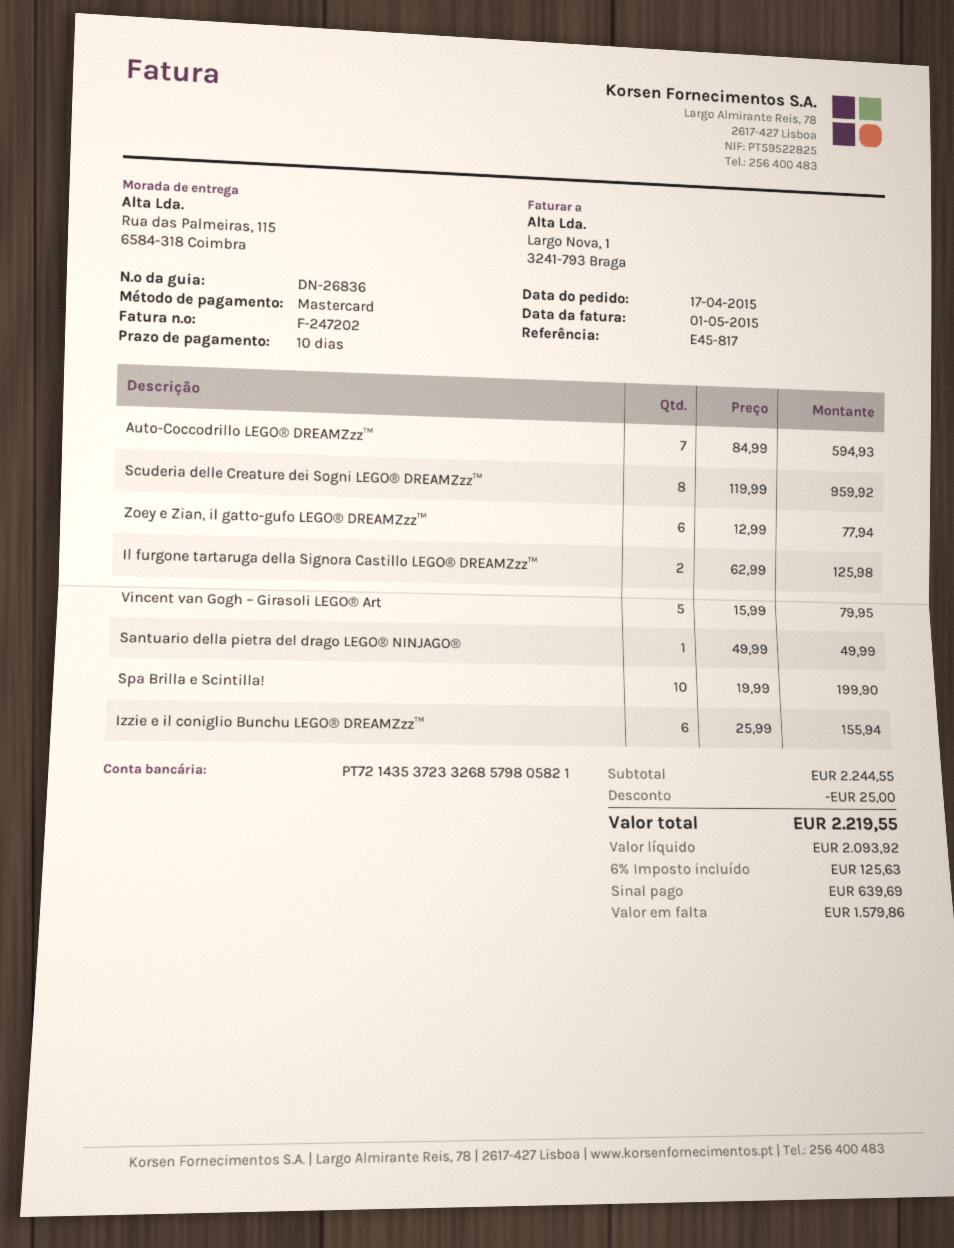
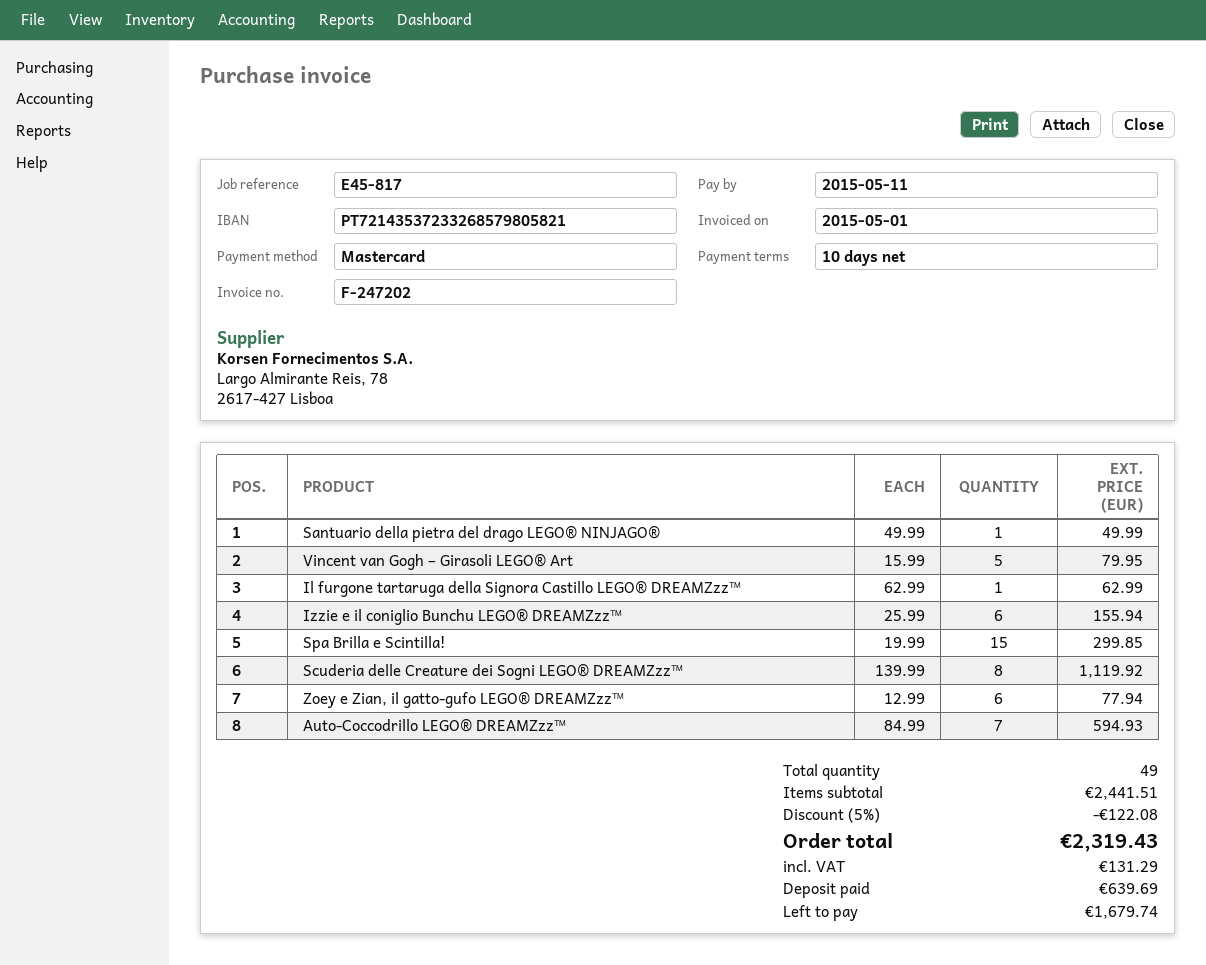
Scuderia delle Creature dei Sogni LEGO® DREAMZzz™: 8 x 119.99 = 959.92 -> 8 x 139.99 = 1119.92
Il furgone tartaruga della Signora Castillo LEGO® DREAMZzz™: 2 x 62.99 = 125.98 -> 1 x 62.99 = 62.99
Spa Brilla e Scintilla!: 10 x 19.99 = 199.90 -> 15 x 19.99 = 299.85
subtotal: 2244.55 -> 2441.51
discount: 25.00 -> 122.08
tax: 125.63 -> 131.29
total: 2219.55 -> 2319.43
balance: 1579.86 -> 1679.74

